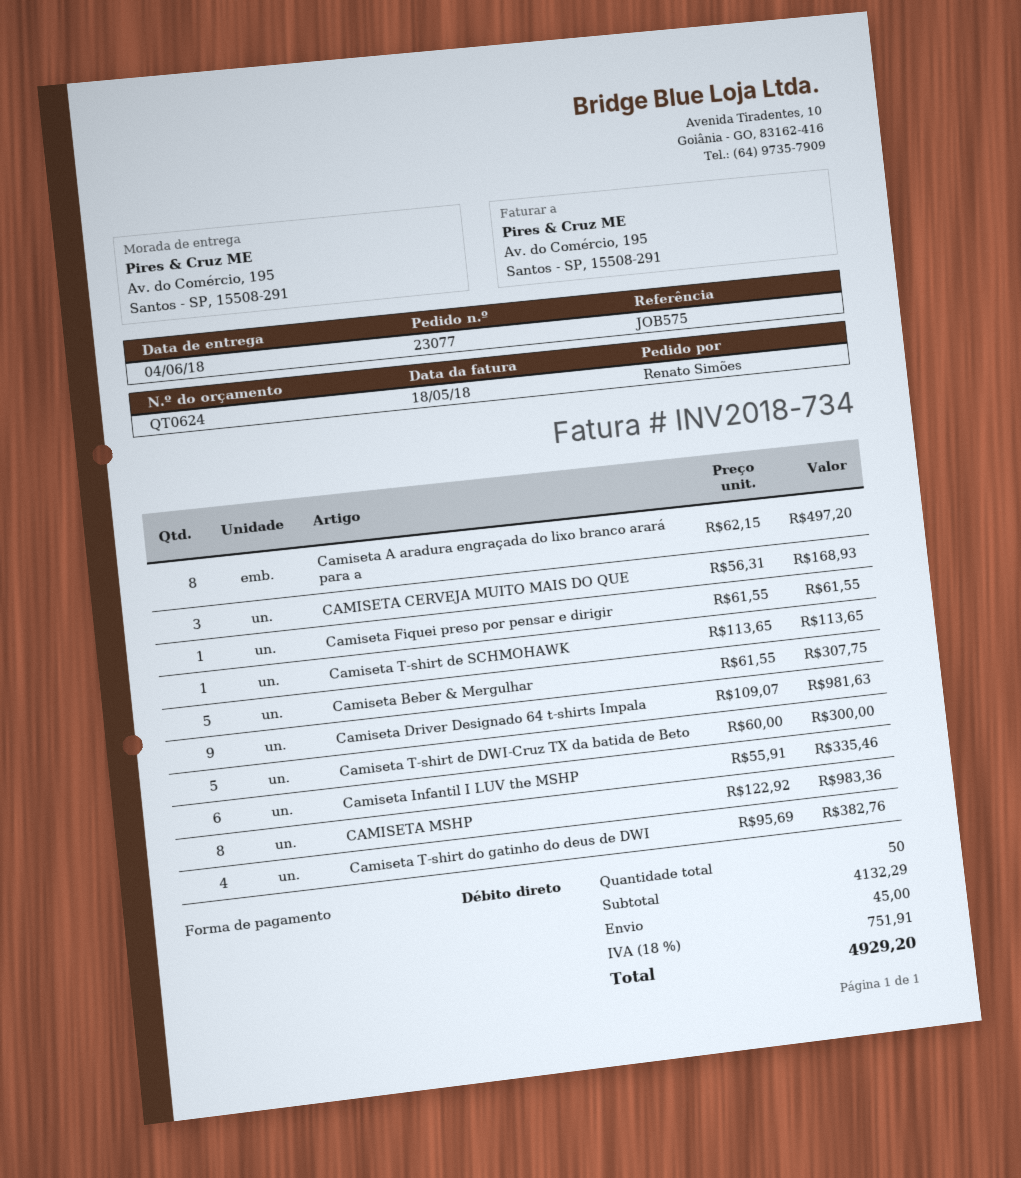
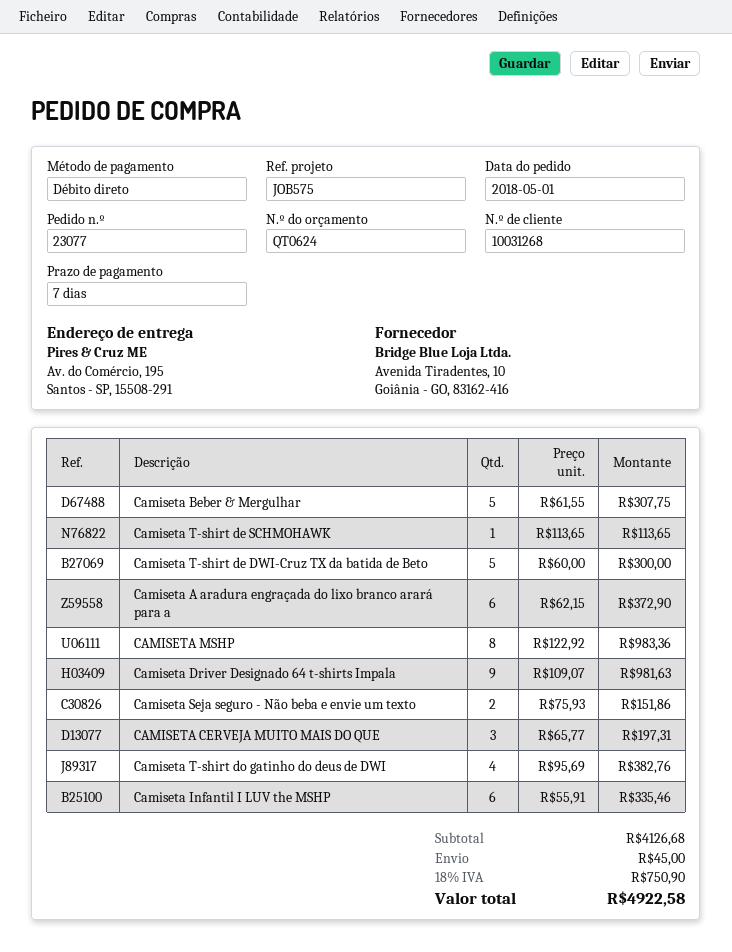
Camiseta A aradura engraçada do lixo branco arará para a: 8 x 62.15 = 497.20 -> 6 x 62.15 = 372.90
CAMISETA CERVEJA MUITO MAIS DO QUE: 3 x 56.31 = 168.93 -> 3 x 65.77 = 197.31
Camiseta Fiquei preso por pensar e dirigir: 1 x 61.55 = 61.55 -> none
Camiseta Seja seguro - Não beba e envie um texto: none -> 2 x 75.93 = 151.86
subtotal: 4132.29 -> 4126.68
tax: 18% = 751.91 -> 18% = 750.90
total: 4929.20 -> 4922.58

